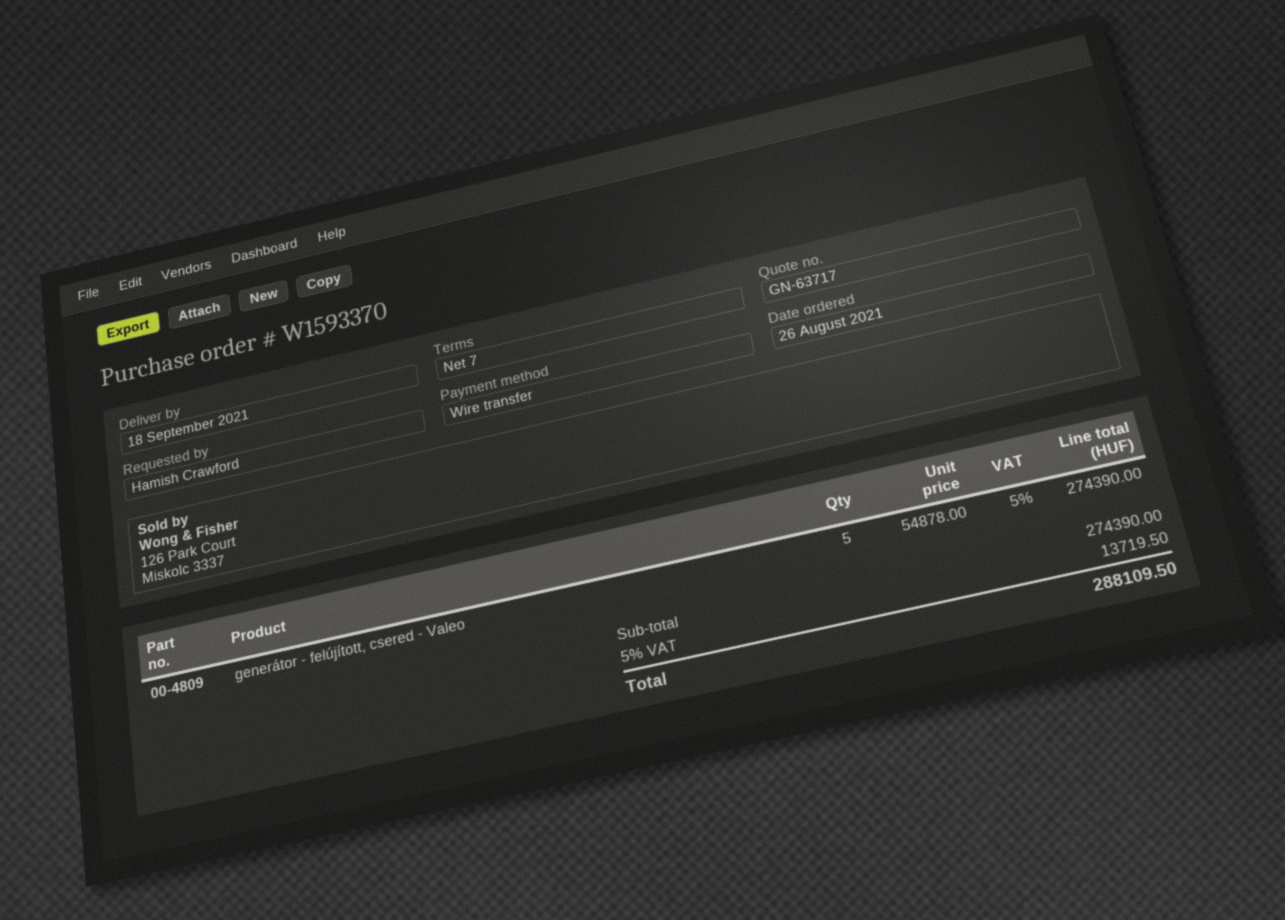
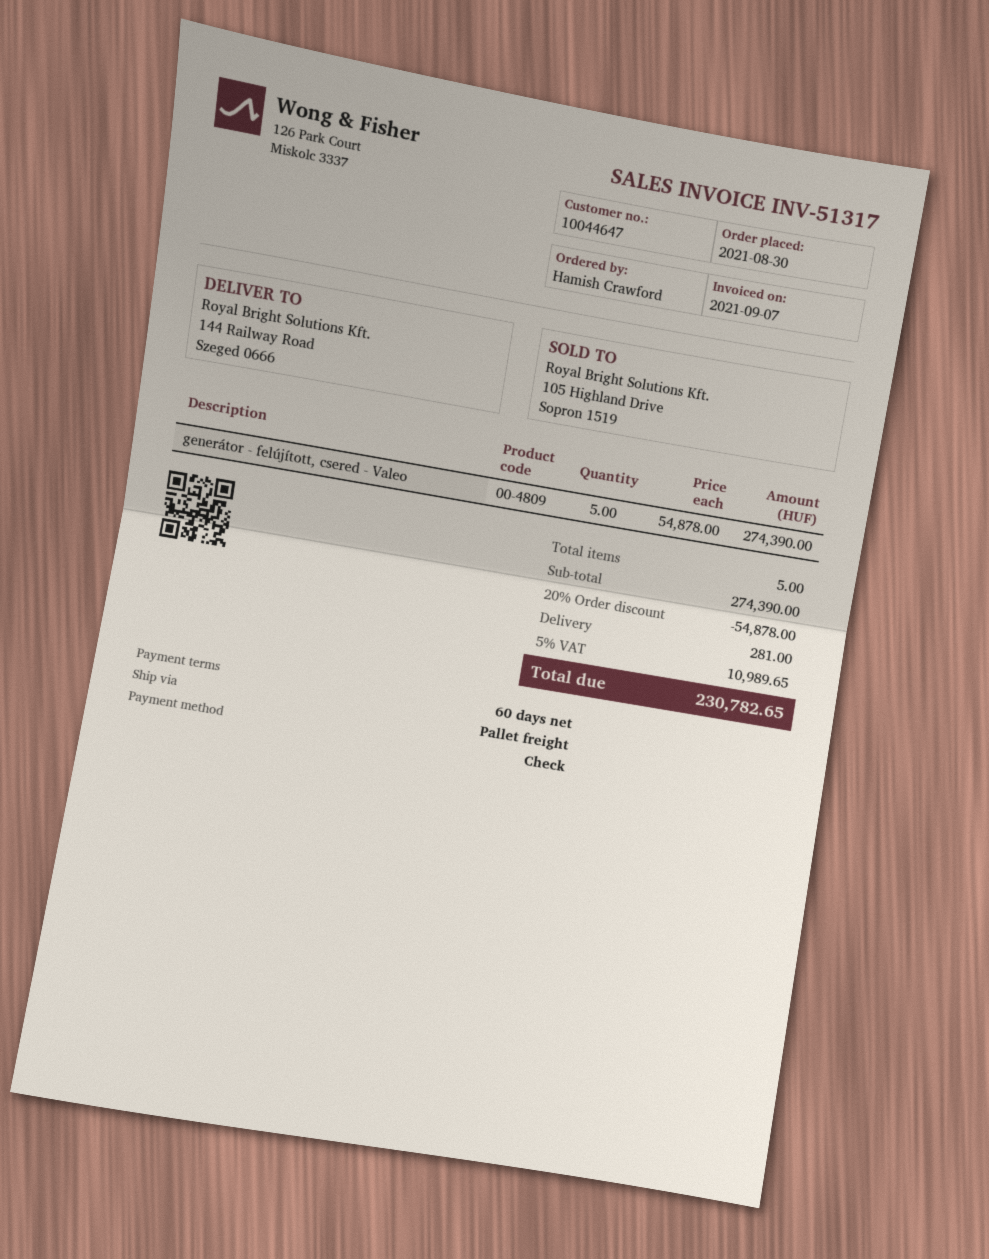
order date: 2021-08-26 -> 2021-08-30
payment terms: 7 days -> 60 days
payment method: bank transfer -> cheque
discount: none -> 20% = 54878.00
shipping: none -> 281.00
tax: 5% = 13719.50 -> 5% = 10989.65
total: 288109.50 -> 230782.65

